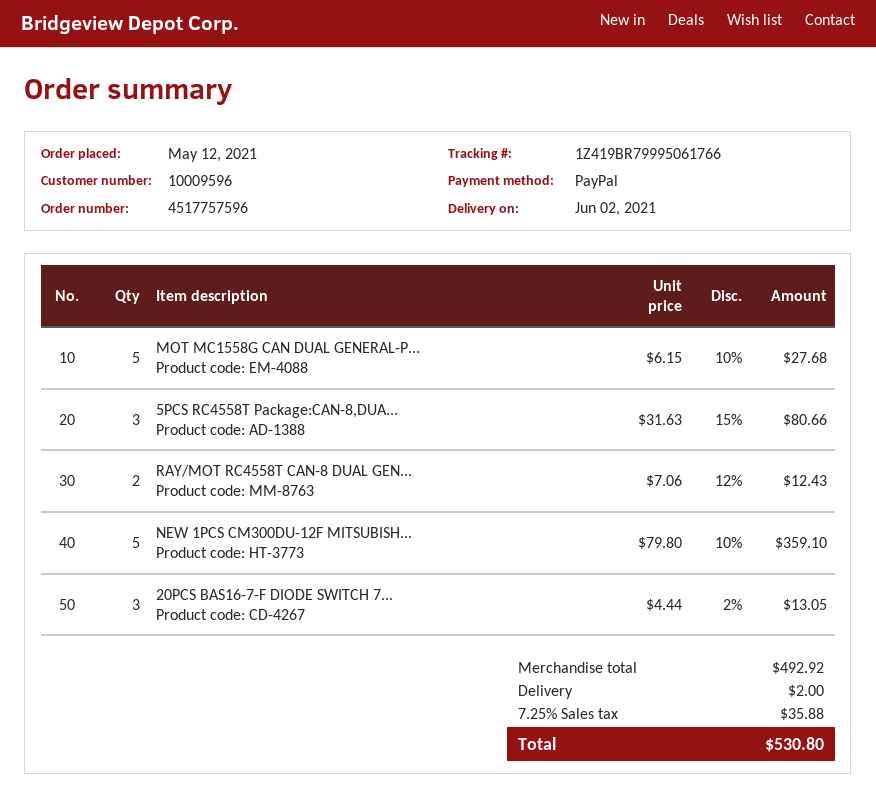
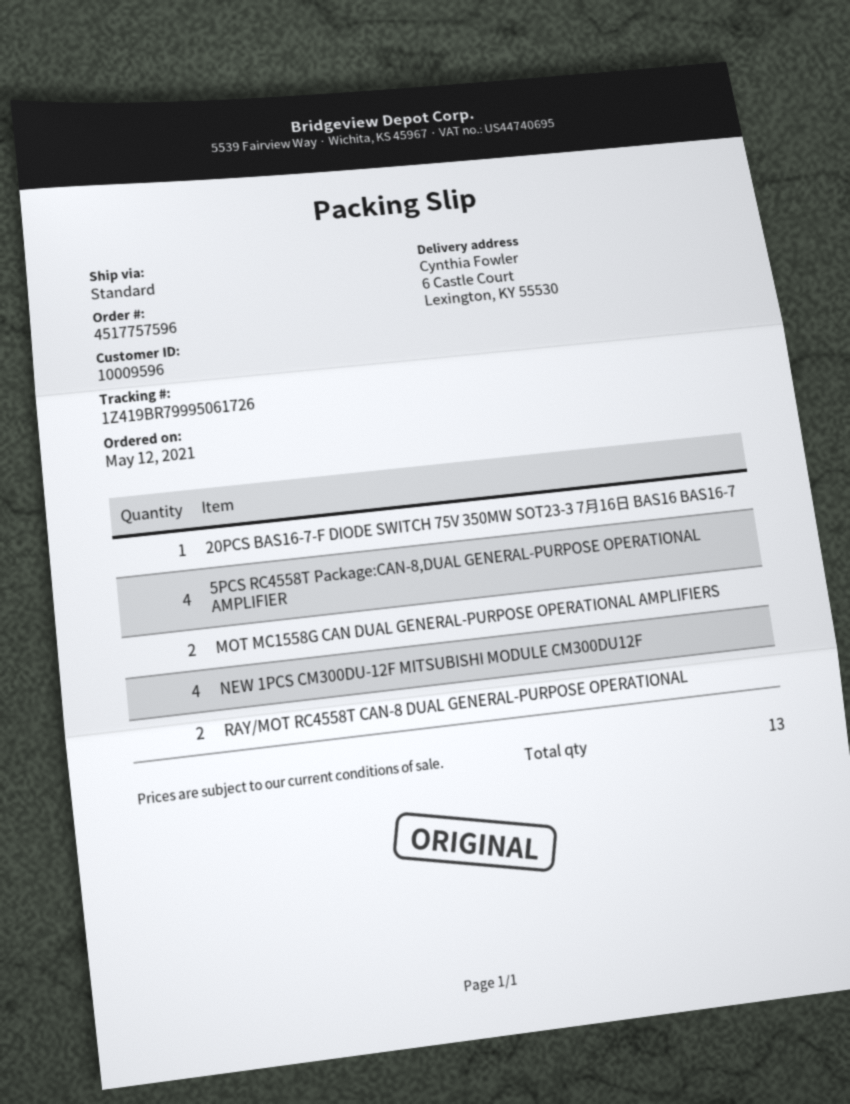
tracking number: 1Z419BR79995061766 -> 1Z419BR79995061726
MOT MC1558G CAN DUAL GENERAL-P...: 5 -> 2
5PCS RC4558T Package:CAN-8,DUA...: 3 -> 4
NEW 1PCS CM300DU-12F MITSUBISH...: 5 -> 4
20PCS BAS16-7-F DIODE SWITCH 7...: 3 -> 1

